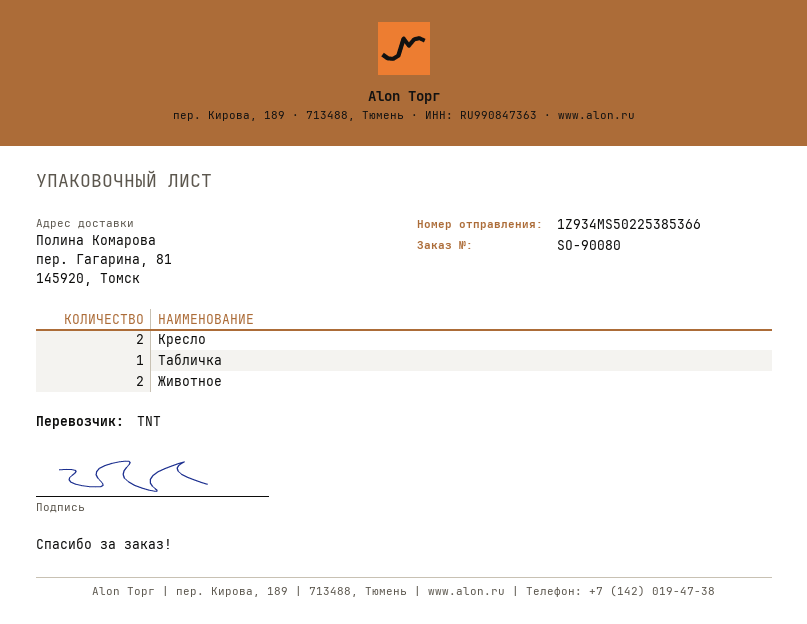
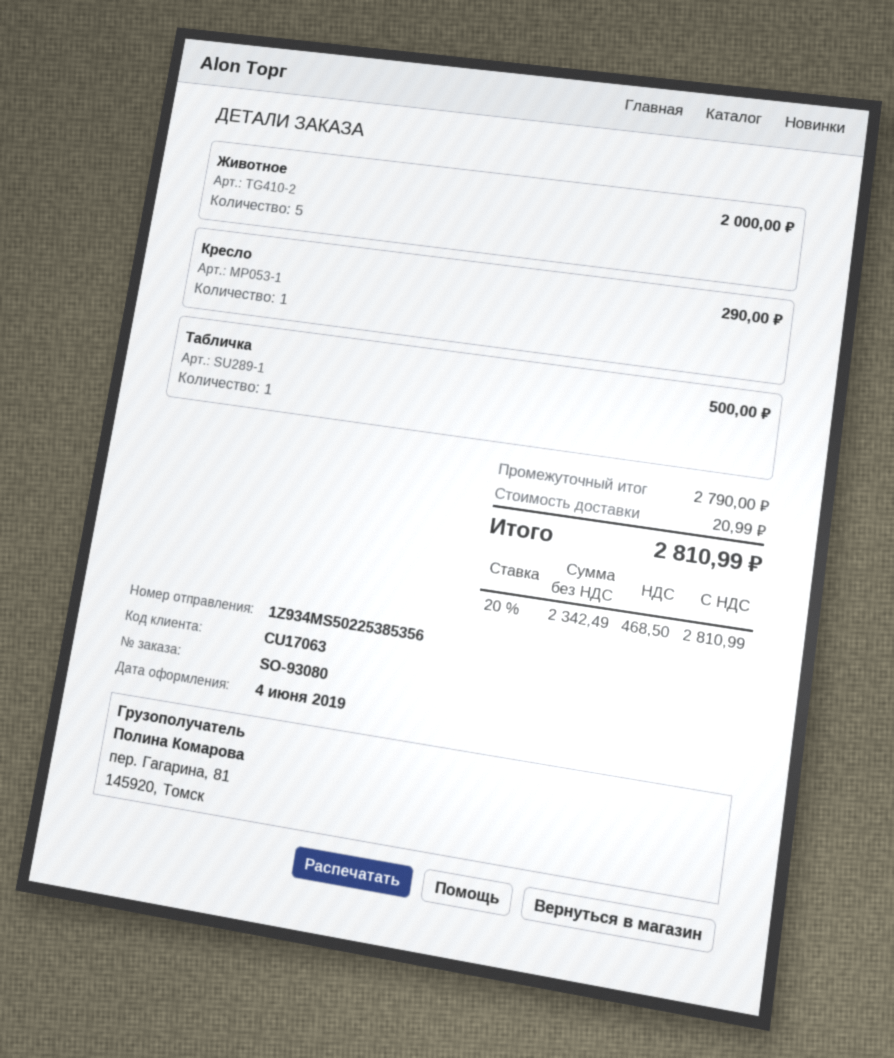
order number: SO-90080 -> SO-93080
tracking number: 1Z934MS50225385366 -> 1Z934MS50225385356
Кресло: 2 -> 1
Животное: 2 -> 5

